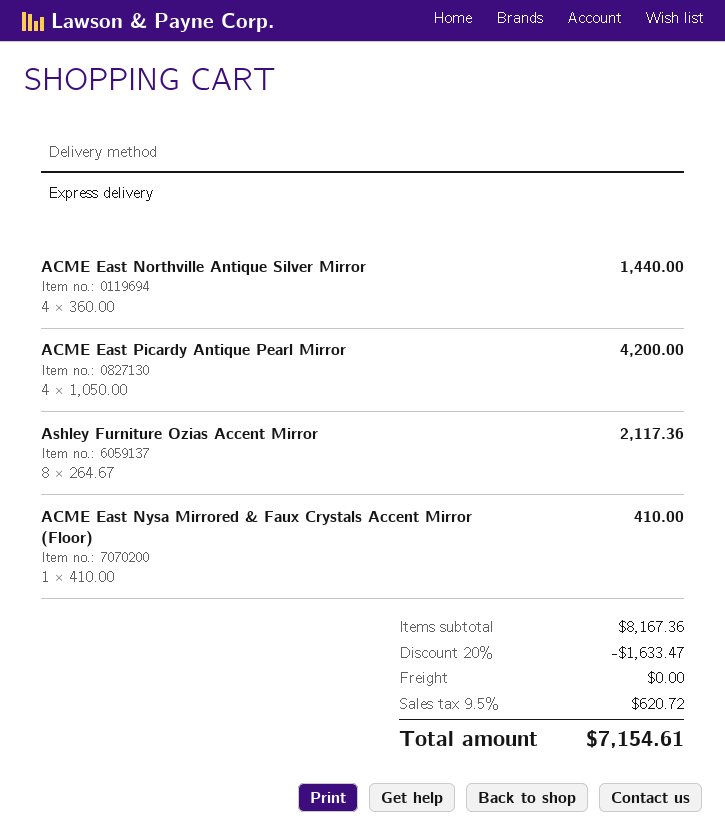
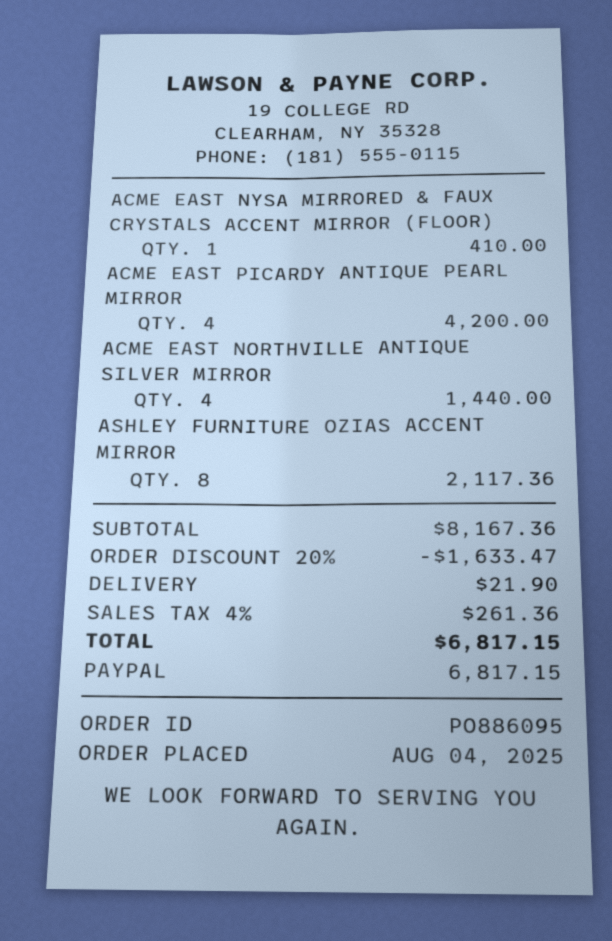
shipping: 0.00 -> 21.90
tax: 9.5% = 620.72 -> 4% = 261.36
total: 7154.61 -> 6817.15

